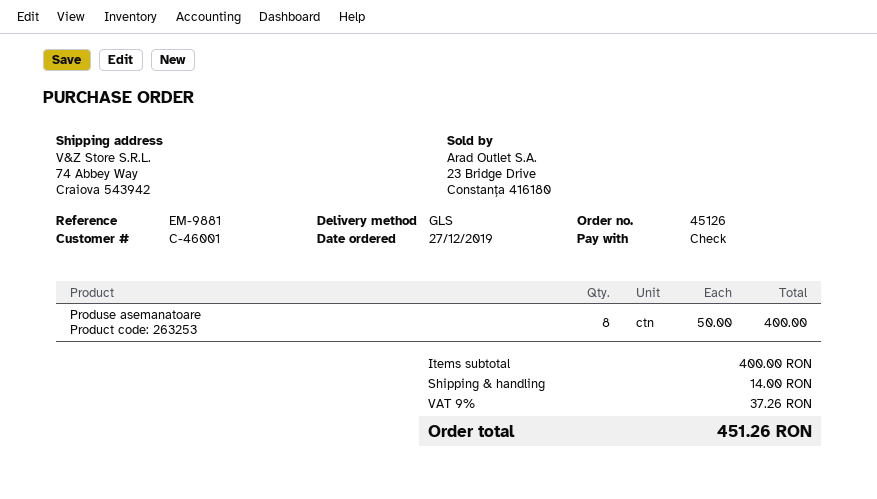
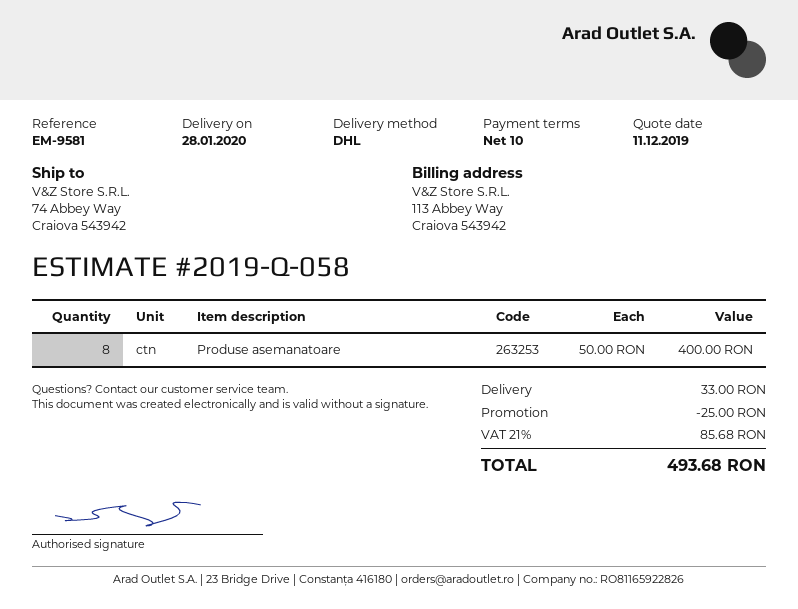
reference: EM-9881 -> EM-9581
shipping method: GLS -> DHL
discount: none -> 25.00
shipping: 14.00 -> 33.00
tax: 9% = 37.26 -> 21% = 85.68
total: 451.26 -> 493.68

